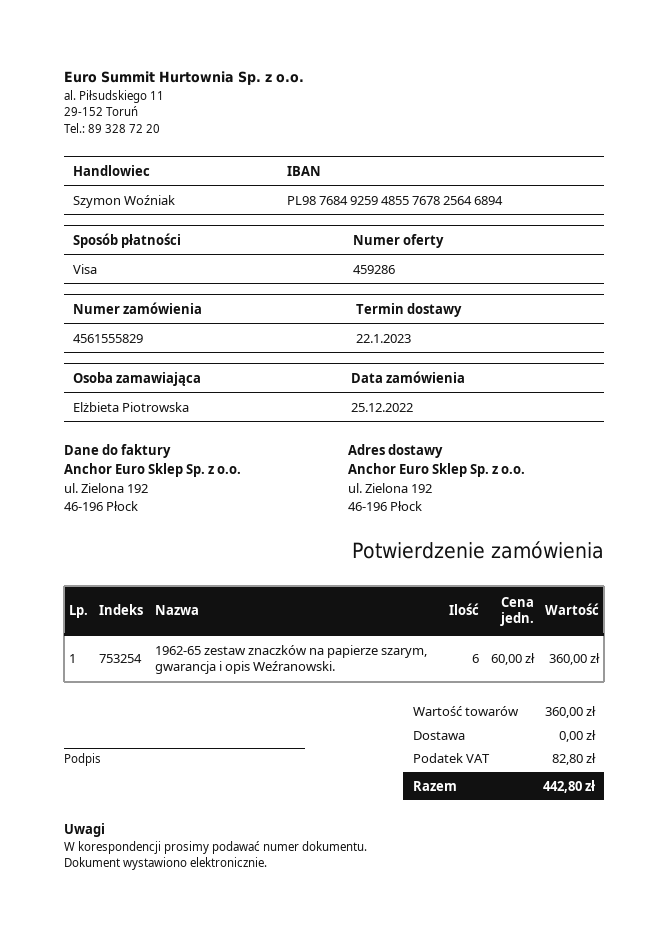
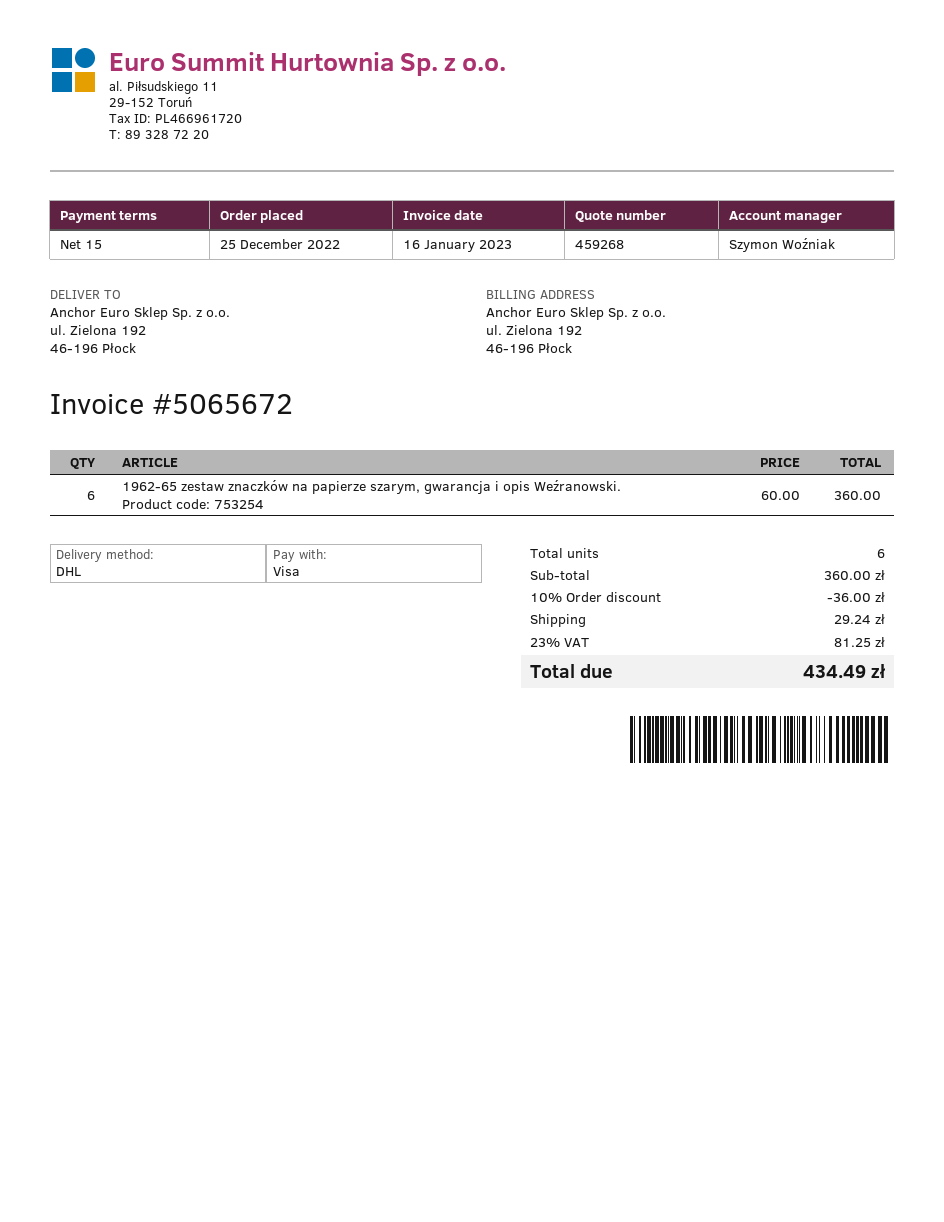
quote number: 459286 -> 459268
discount: none -> 10% = 36.00
shipping: 0.00 -> 29.24
tax: 82.80 -> 81.25
total: 442.80 -> 434.49

